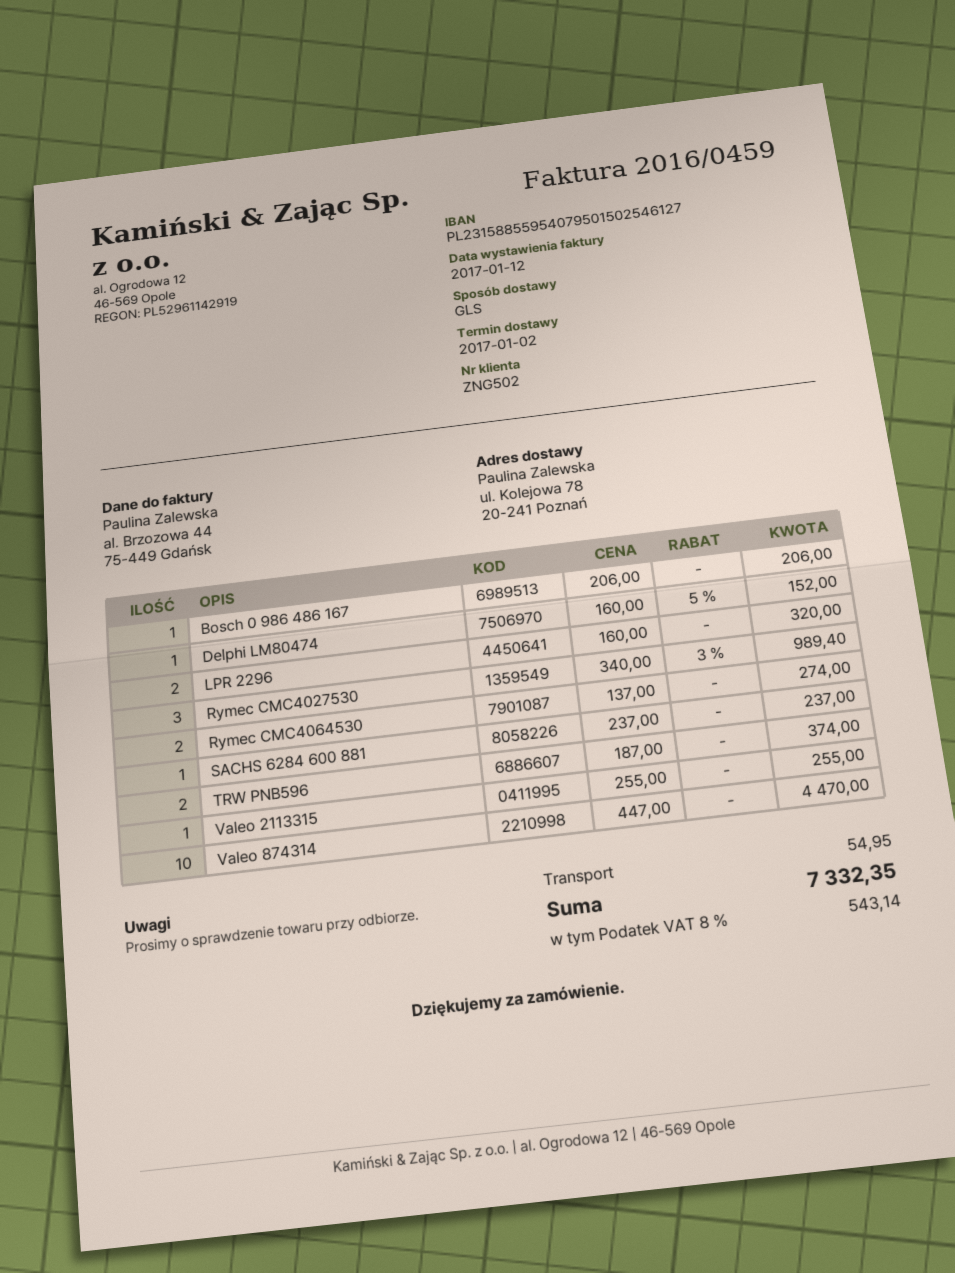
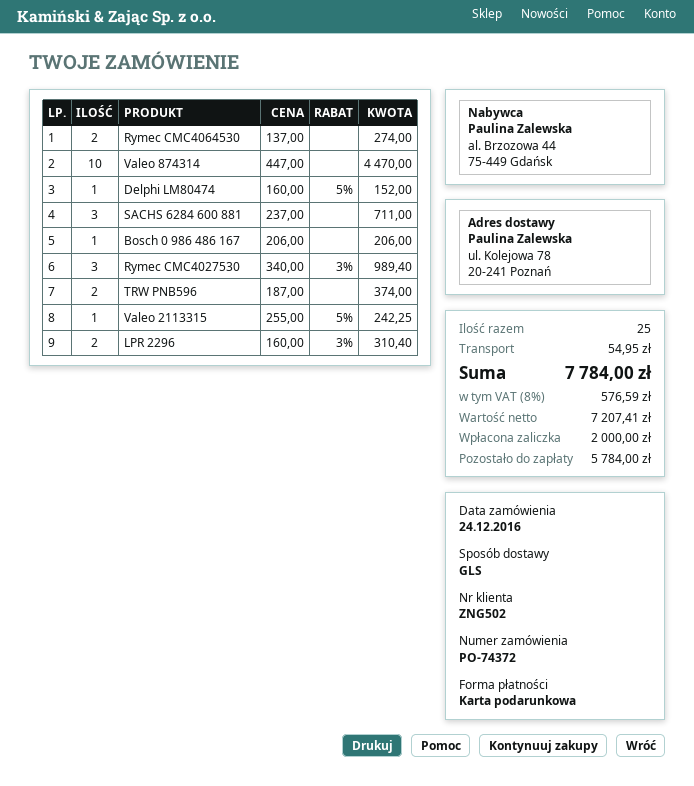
LPR 2296: 2 x 160.00 = 320.00 -> 2 x 160.00 - 3% = 310.40
SACHS 6284 600 881: 1 x 237.00 = 237.00 -> 3 x 237.00 = 711.00
Valeo 2113315: 1 x 255.00 = 255.00 -> 1 x 255.00 - 5% = 242.25
tax: 8% = 543.14 -> 8% = 576.59
total: 7332.35 -> 7784.00

